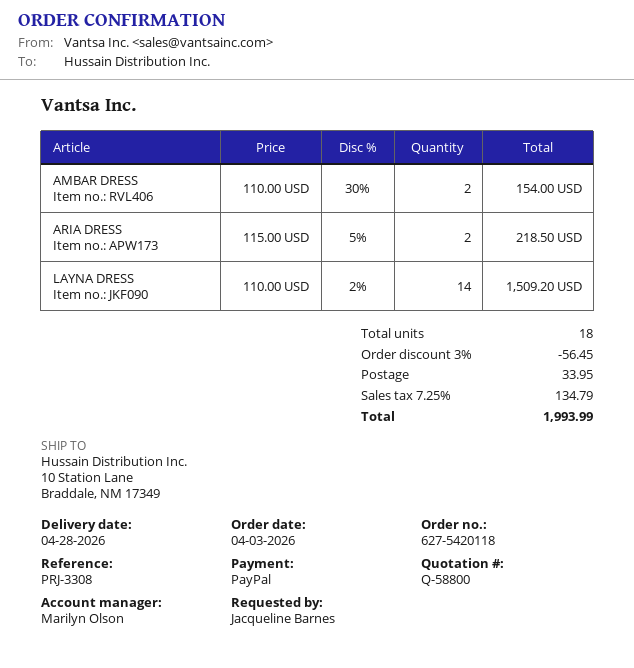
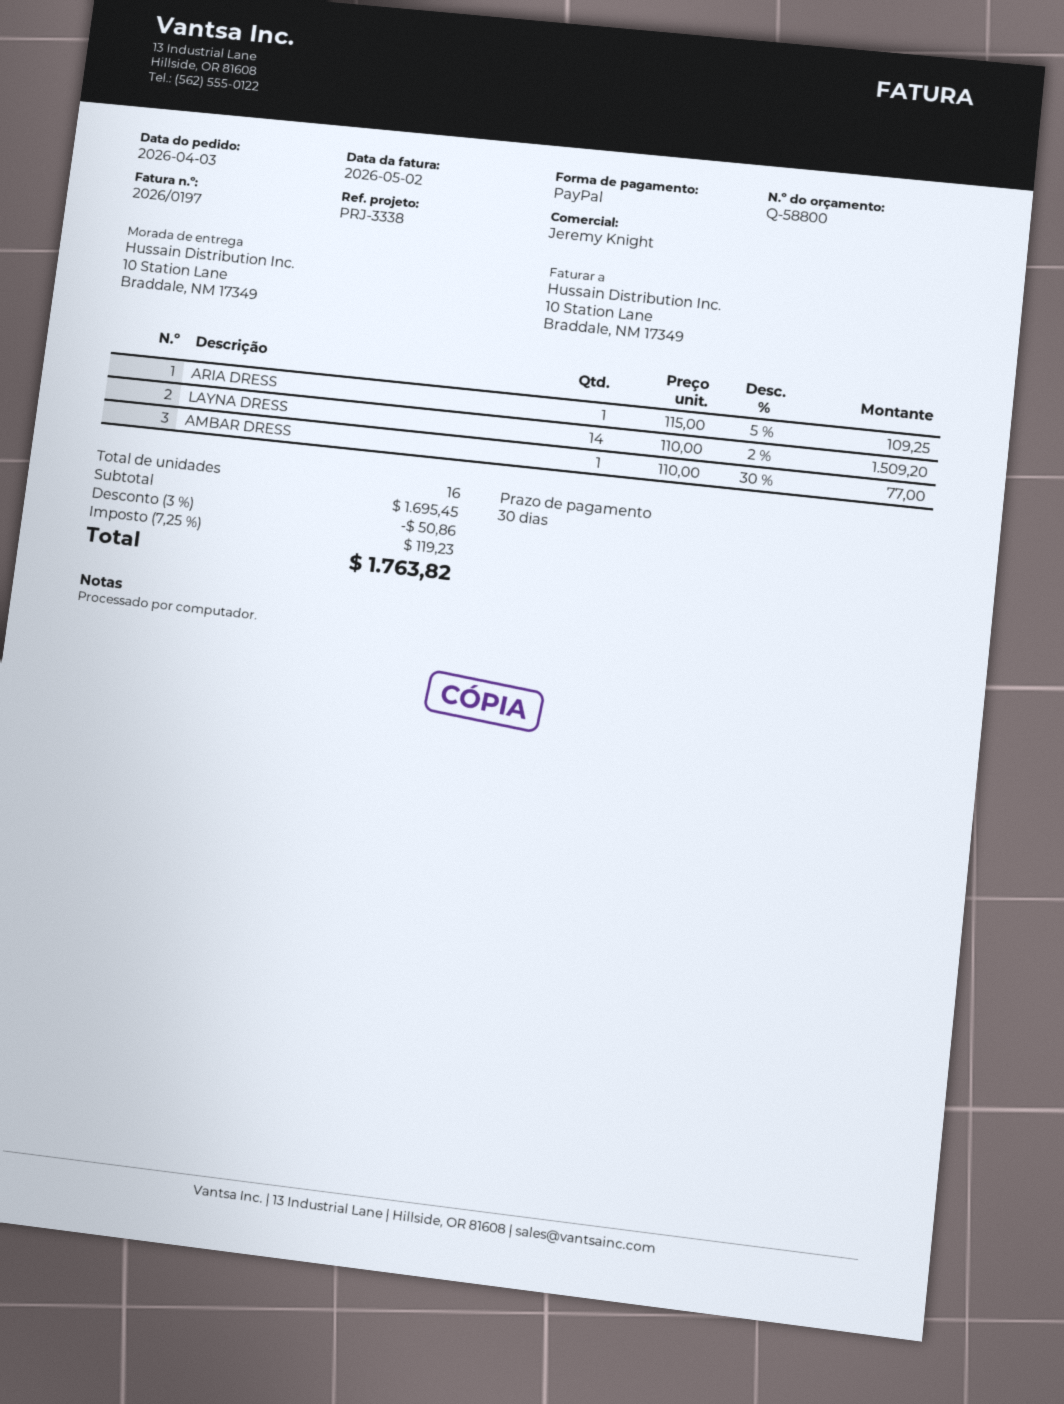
reference: PRJ-3308 -> PRJ-3338
sales rep: Marilyn Olson -> Jeremy Knight
AMBAR DRESS: 2 x 110.00 - 30% = 154.00 -> 1 x 110.00 - 30% = 77.00
ARIA DRESS: 2 x 115.00 - 5% = 218.50 -> 1 x 115.00 - 5% = 109.25
total quantity: 18 -> 16
discount: 3% = 56.45 -> 3% = 50.86
shipping: 33.95 -> none
tax: 7.25% = 134.79 -> 7.25% = 119.23
total: 1993.99 -> 1763.82

